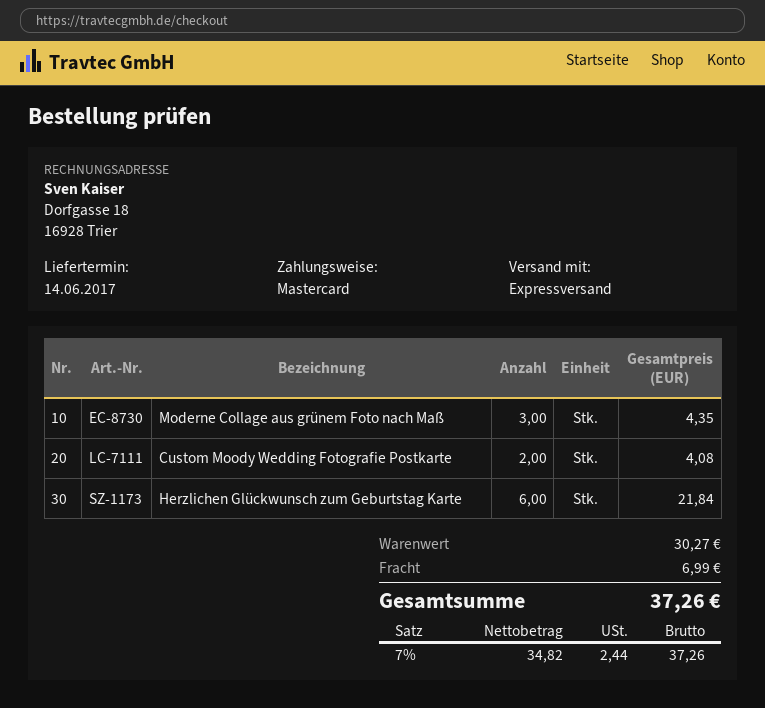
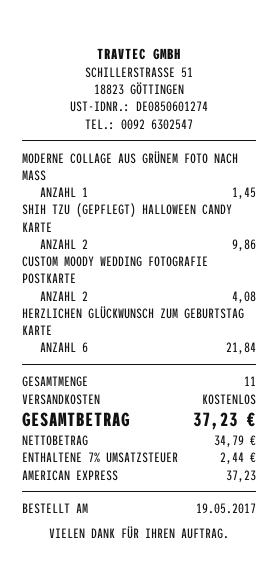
payment method: Mastercard -> American Express
Moderne Collage aus grünem Foto nach Maß: 3 for 4.35 -> 1 for 1.45
SHIH TZU (GEPFLEGT) HALLOWEEN CANDY KARTE: none -> 2 for 9.86
shipping: 6.99 -> 0.00
net: 34.82 -> 34.79
total: 37.26 -> 37.23

